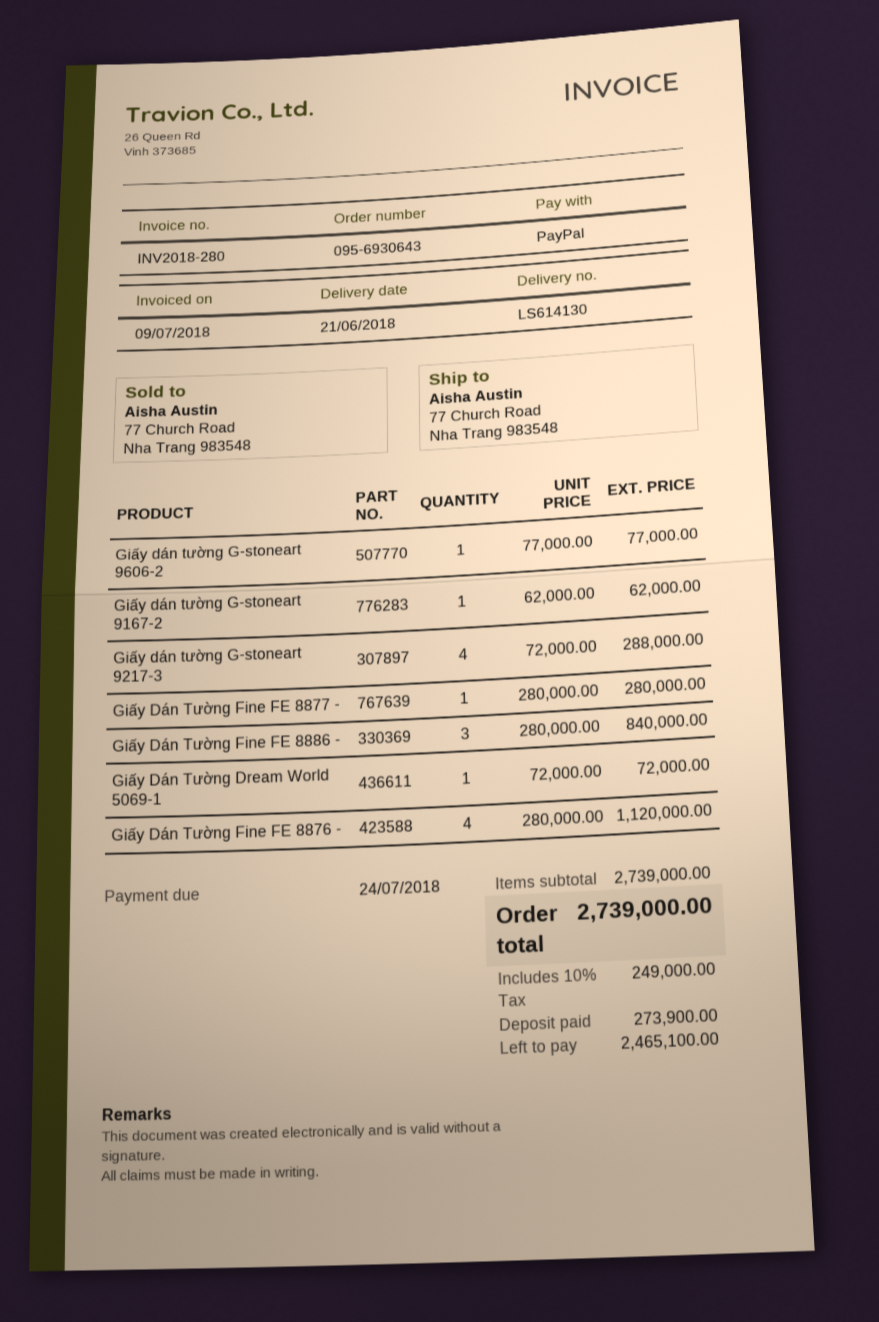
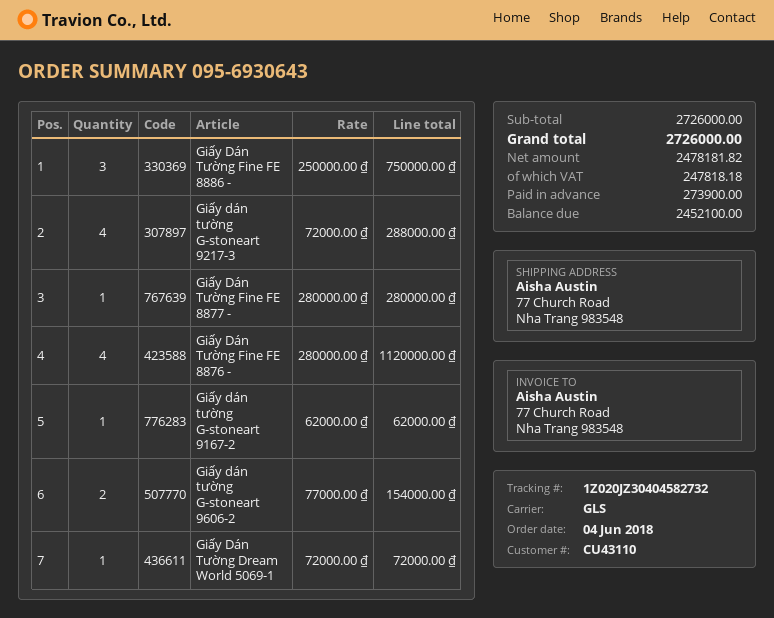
Giấy dán tường G-stoneart 9606-2: 1 x 77000.00 = 77000.00 -> 2 x 77000.00 = 154000.00
Giấy Dán Tường Fine FE 8886 -: 3 x 280000.00 = 840000.00 -> 3 x 250000.00 = 750000.00
subtotal: 2739000.00 -> 2726000.00
tax: 249000.00 -> 247818.18
total: 2739000.00 -> 2726000.00
balance: 2465100.00 -> 2452100.00

